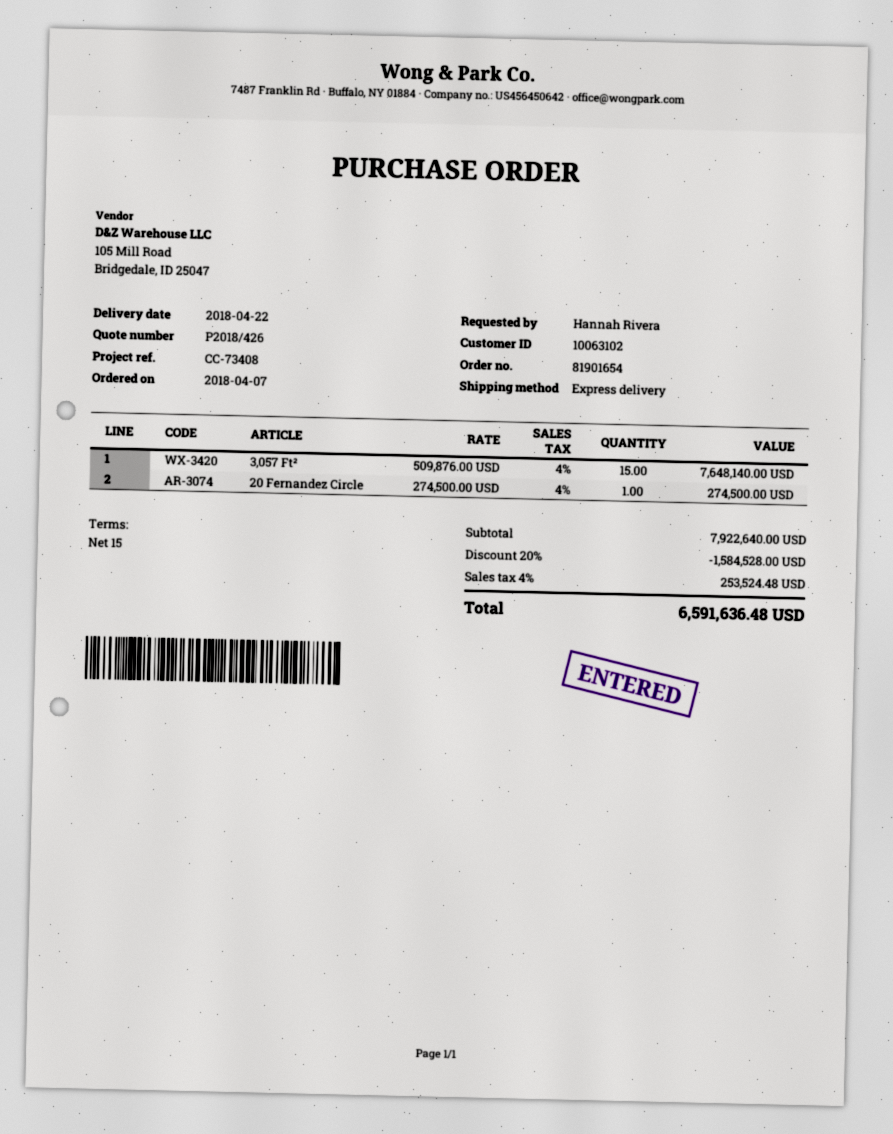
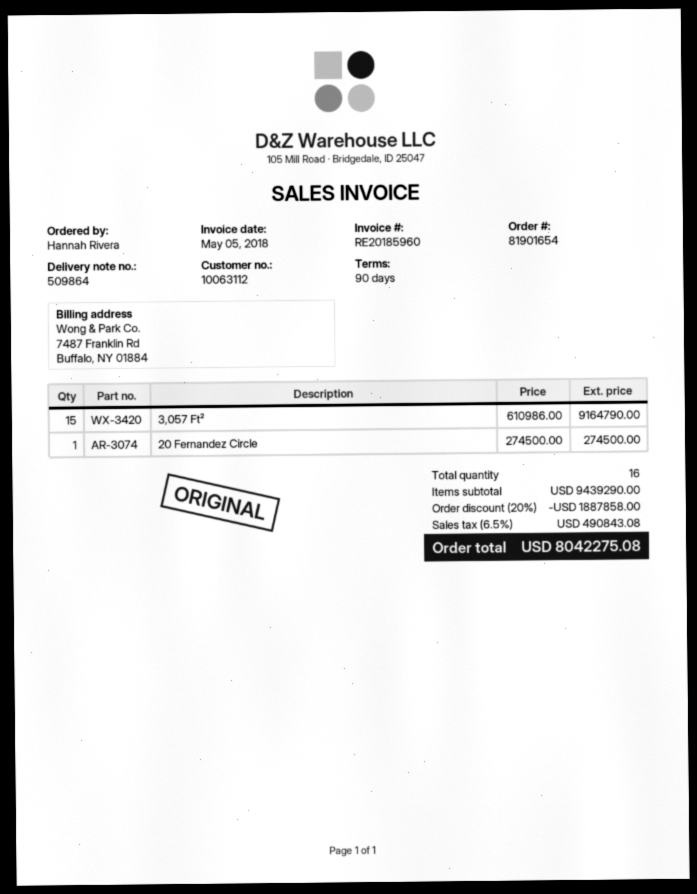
payment terms: 15 days -> 90 days
customer number: 10063102 -> 10063112
3,057 Ft²: 15 x 509876.00 = 7648140.00 -> 15 x 610986.00 = 9164790.00
subtotal: 7922640.00 -> 9439290.00
discount: 20% = 1584528.00 -> 20% = 1887858.00
tax: 4% = 253524.48 -> 6.5% = 490843.08
total: 6591636.48 -> 8042275.08

